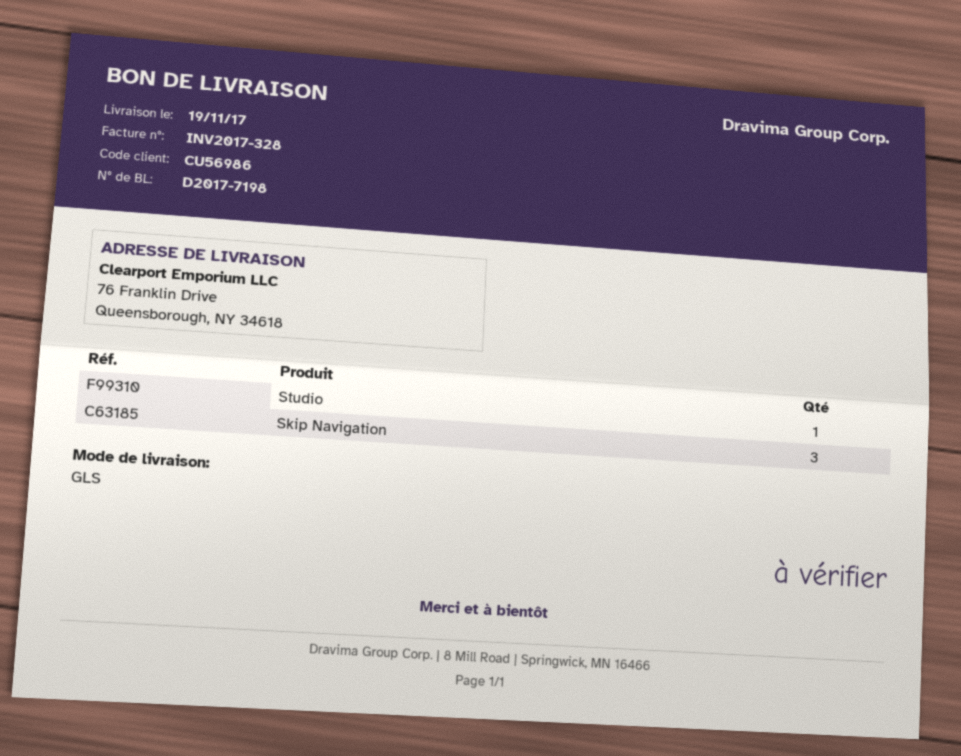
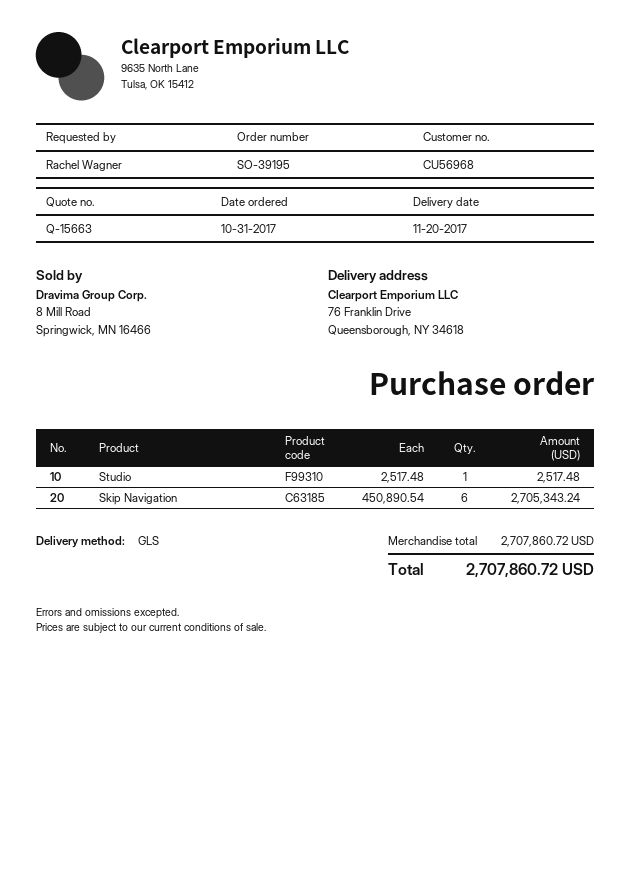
delivery date: 2017-11-19 -> 2017-11-20
customer number: CU56986 -> CU56968
Skip Navigation: 3 -> 6

